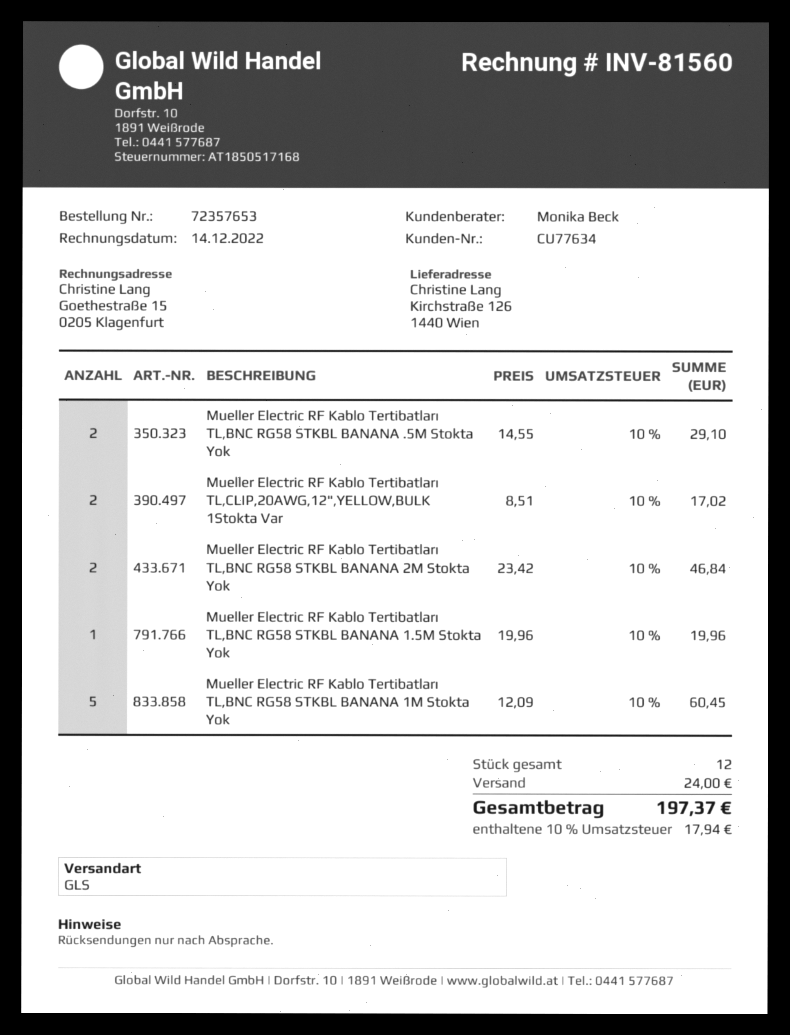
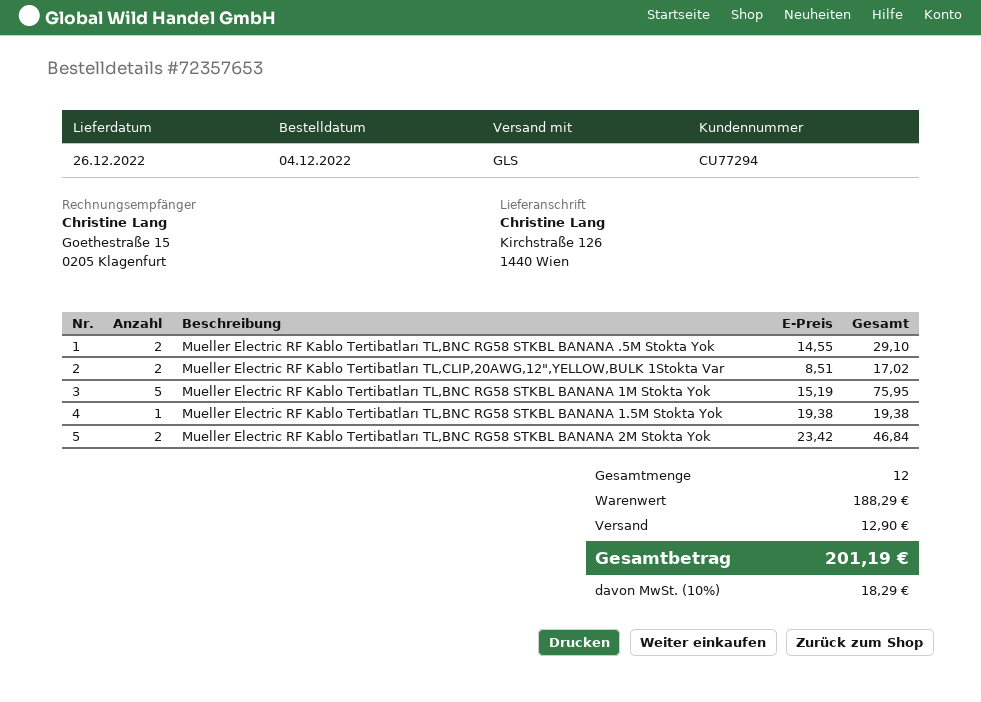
customer number: CU77634 -> CU77294
Mueller Electric RF Kablo Tertibatları TL,BNC RG58 STKBL BANANA 1.5M Stokta Yok: 1 x 19.96 = 19.96 -> 1 x 19.38 = 19.38
Mueller Electric RF Kablo Tertibatları TL,BNC RG58 STKBL BANANA 1M Stokta Yok: 5 x 12.09 = 60.45 -> 5 x 15.19 = 75.95
shipping: 24.00 -> 12.90
tax: 10% = 17.94 -> 10% = 18.29
total: 197.37 -> 201.19

